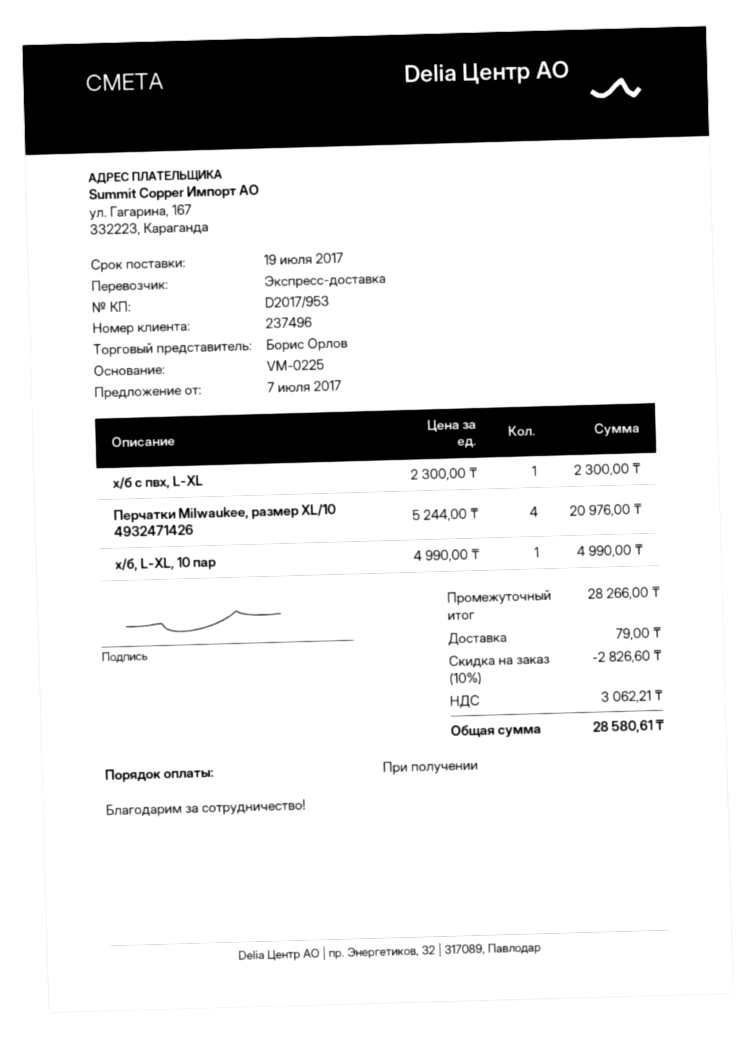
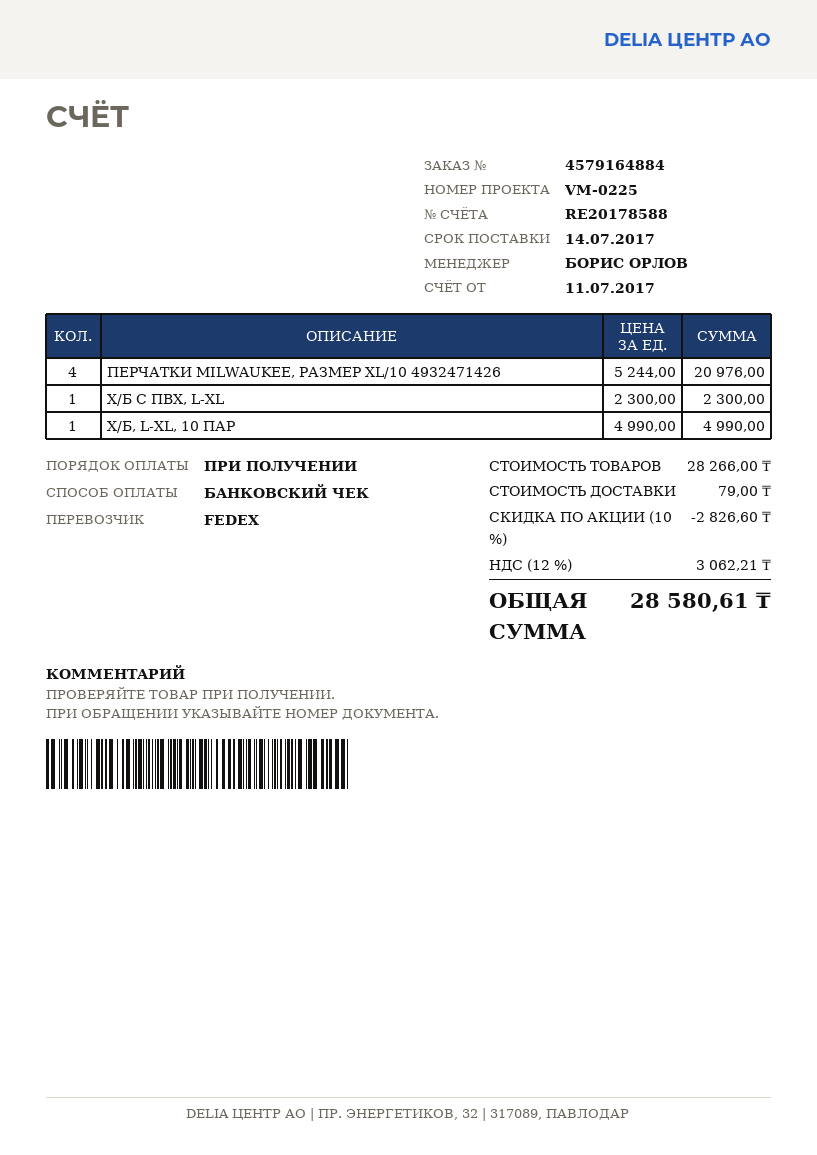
delivery date: 2017-07-19 -> 2017-07-14
shipping method: express -> FedEx

